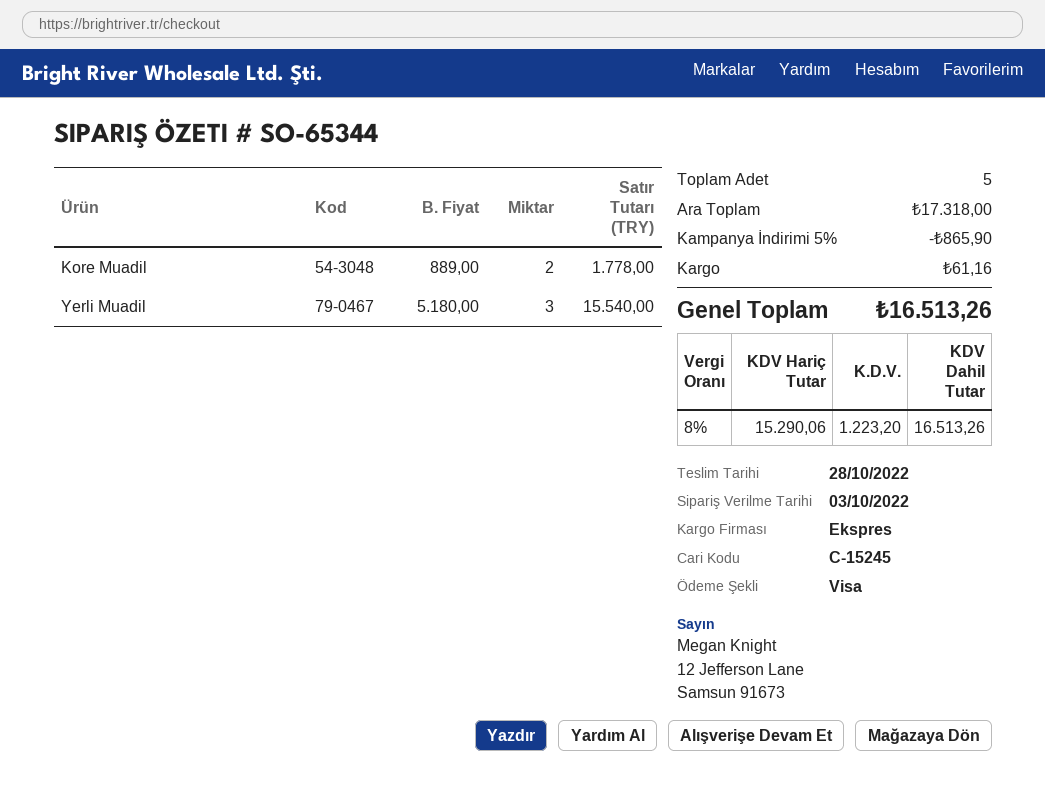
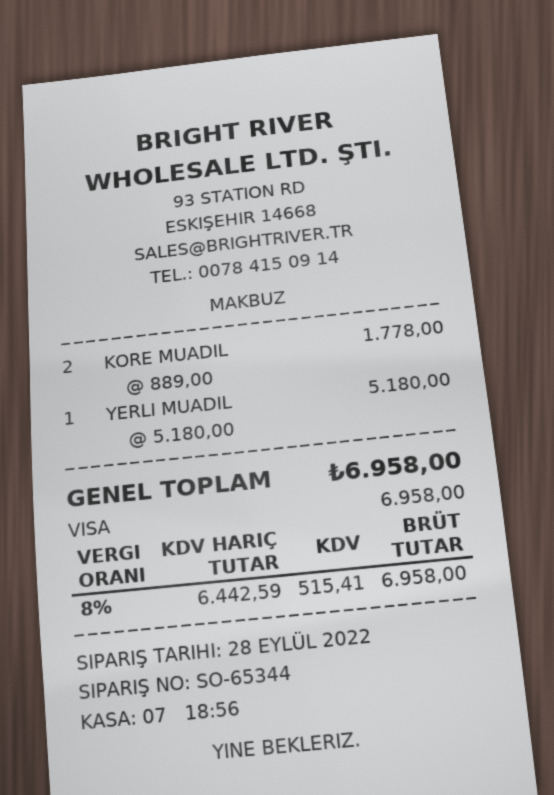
order date: 2022-10-03 -> 2022-09-28
Yerli Muadil: 3 x 5180.00 = 15540.00 -> 1 x 5180.00 = 5180.00
discount: 5% = 865.90 -> none
shipping: 61.16 -> none
net: 15290.06 -> 6442.59
tax: 8% = 1223.20 -> 8% = 515.41
total: 16513.26 -> 6958.00

